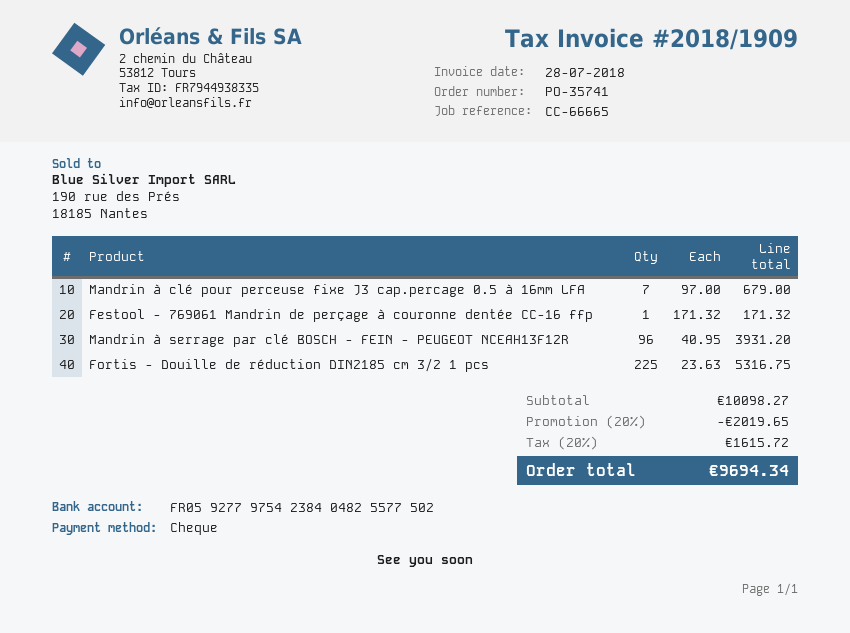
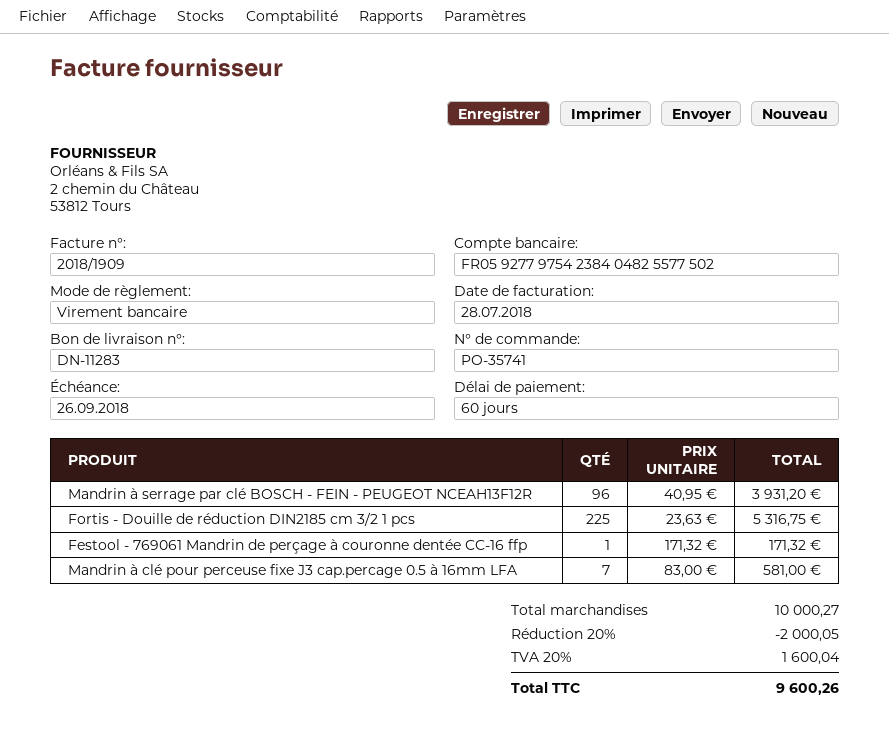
payment method: cheque -> bank transfer
Mandrin à clé pour perceuse fixe J3 cap.percage 0.5 à 16mm LFA: 7 x 97.00 = 679.00 -> 7 x 83.00 = 581.00
subtotal: 10098.27 -> 10000.27
discount: 20% = 2019.65 -> 20% = 2000.05
tax: 20% = 1615.72 -> 20% = 1600.04
total: 9694.34 -> 9600.26

